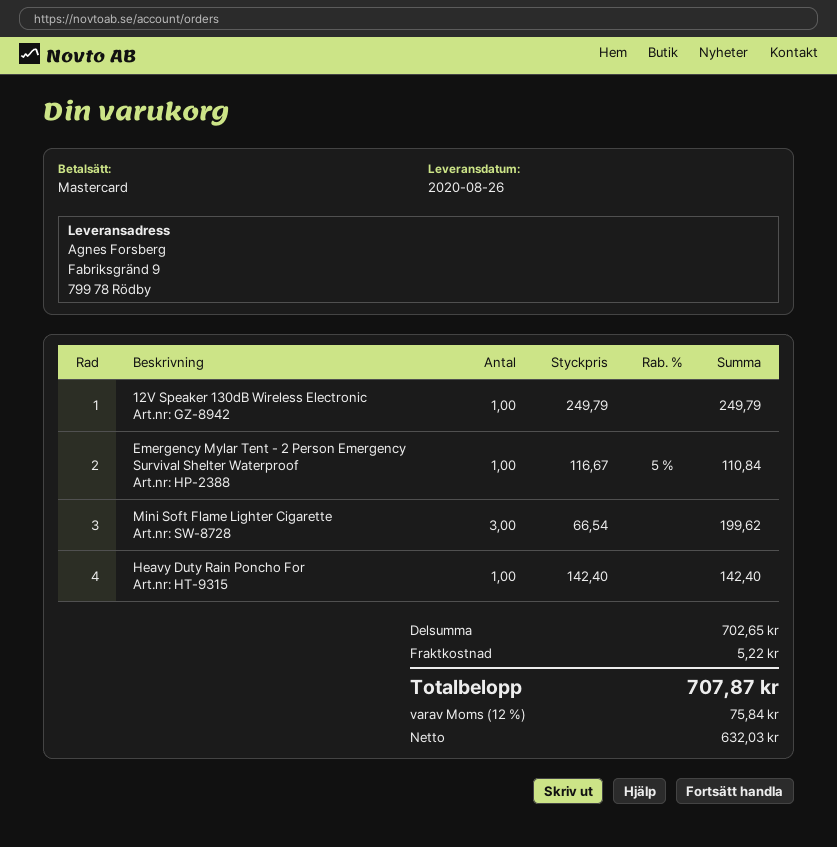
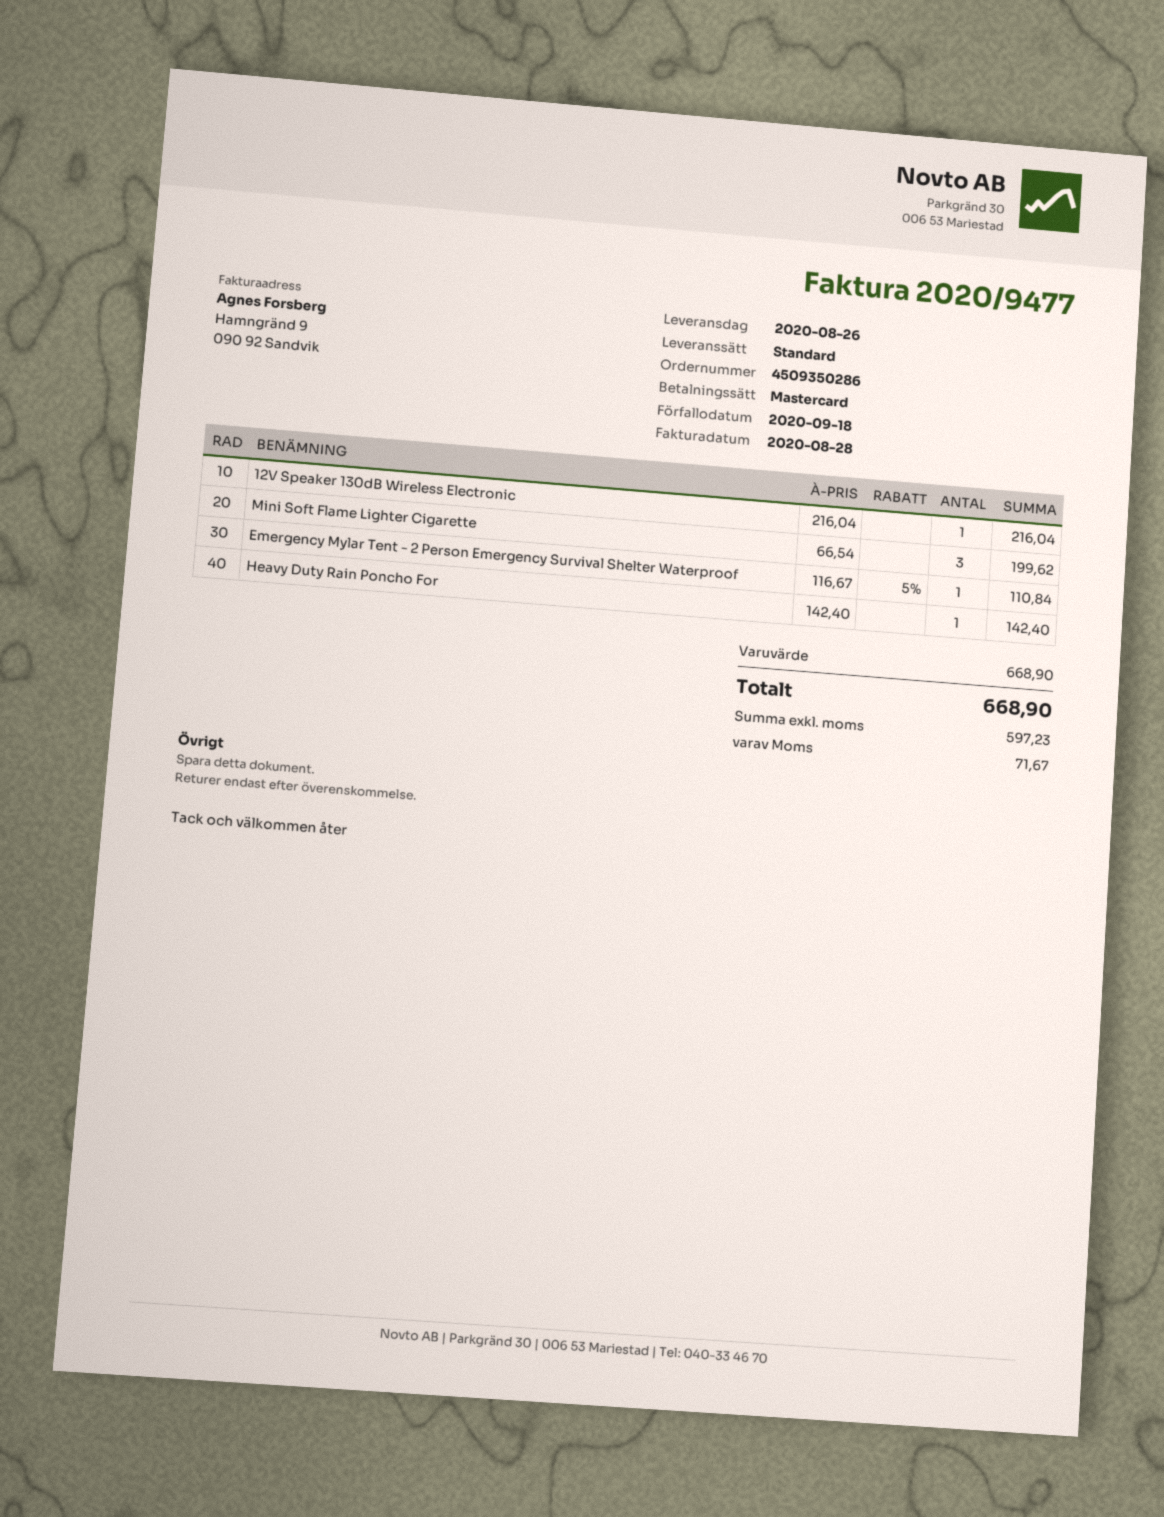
12V Speaker 130dB Wireless Electronic: 1 x 249.79 = 249.79 -> 1 x 216.04 = 216.04
subtotal: 702.65 -> 668.90
shipping: 5.22 -> none
net: 632.03 -> 597.23
tax: 75.84 -> 71.67
total: 707.87 -> 668.90

